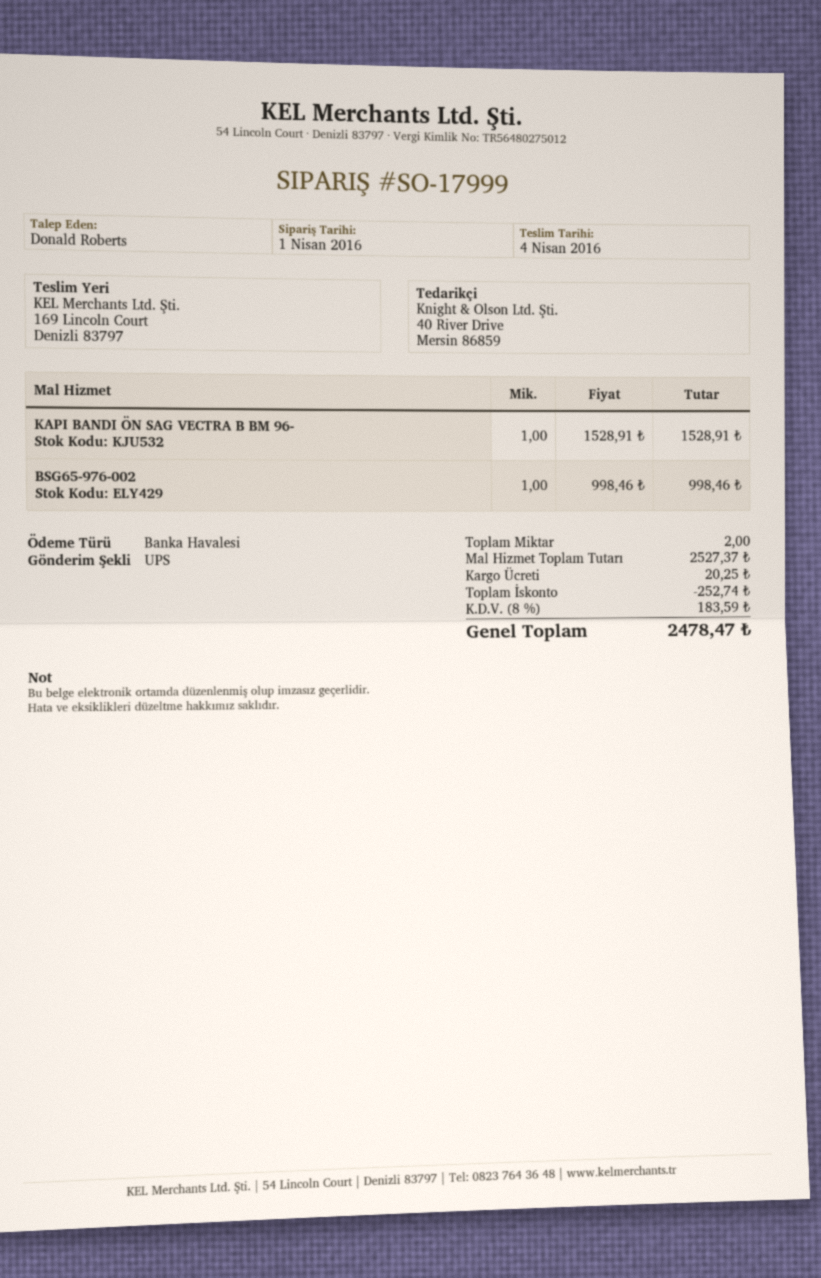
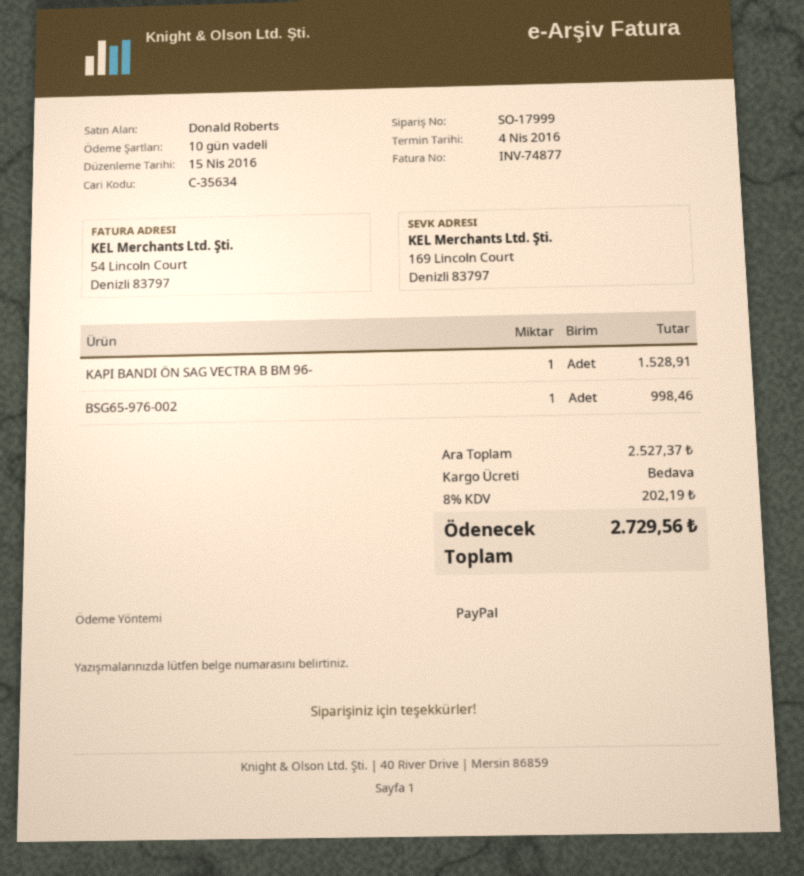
payment method: bank transfer -> PayPal
discount: 252.74 -> none
shipping: 20.25 -> 0.00
tax: 8% = 183.59 -> 8% = 202.19
total: 2478.47 -> 2729.56

